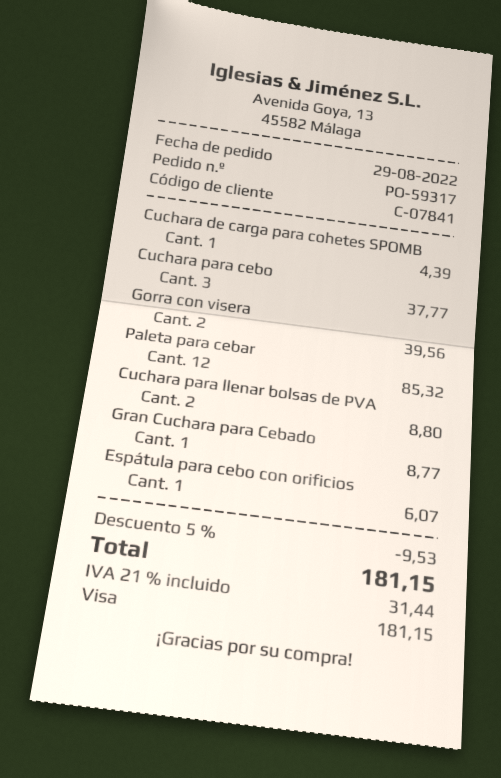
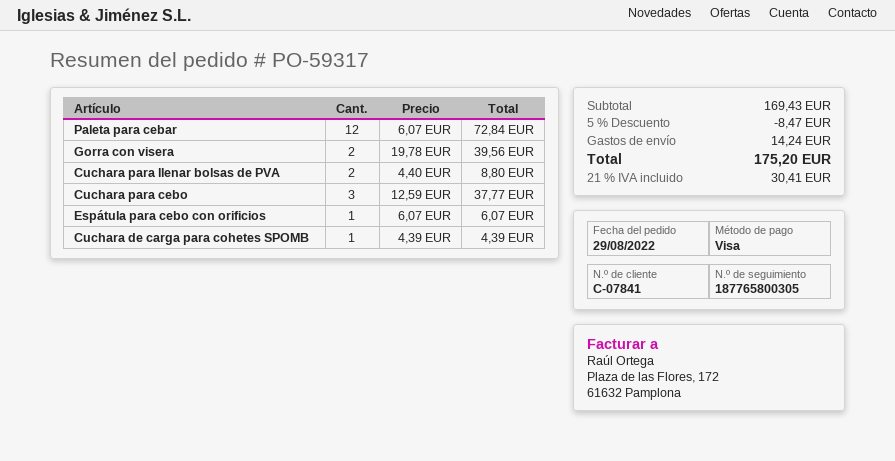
Paleta para cebar: 12 for 85.32 -> 12 for 72.84
Gran Cuchara para Cebado: 1 for 8.77 -> none
discount: 5% = 9.53 -> 5% = 8.47
shipping: none -> 14.24
tax: 21% = 31.44 -> 21% = 30.41
total: 181.15 -> 175.20

